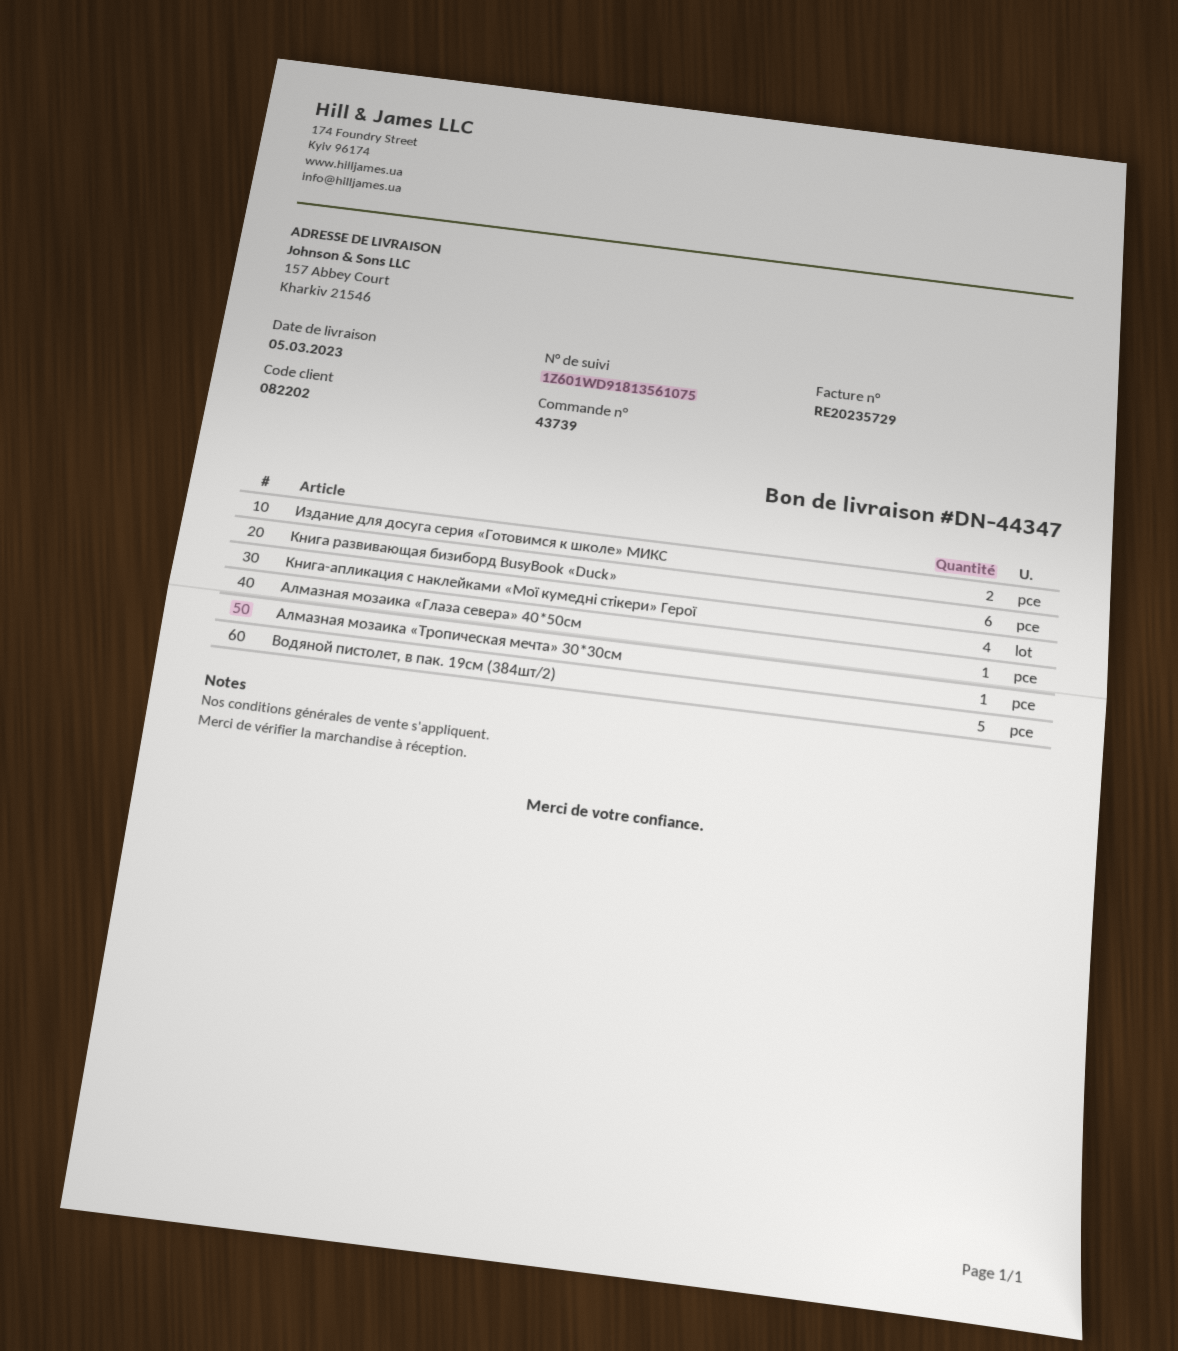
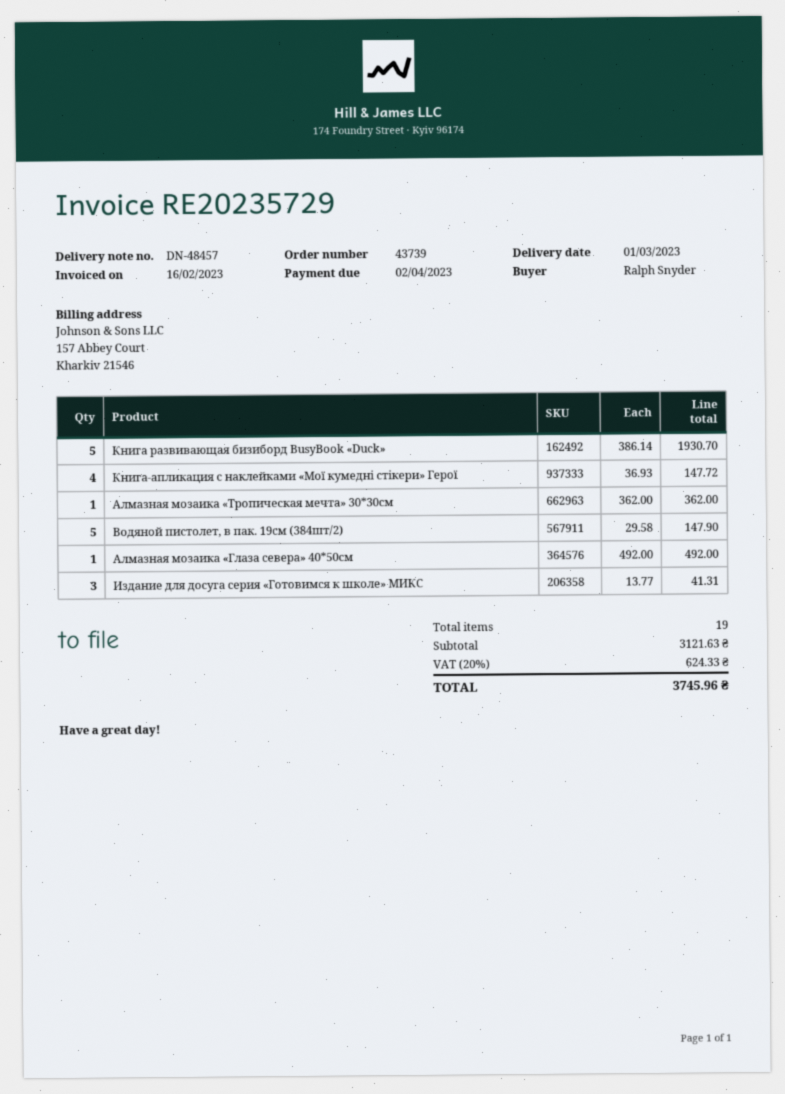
delivery note number: DN-44347 -> DN-48457
delivery date: 2023-03-05 -> 2023-03-01
Издание для досуга серия «Готовимся к школе» МИКС: 2 -> 3
Книга развивающая бизиборд BusyBook «Duck»: 6 -> 5

